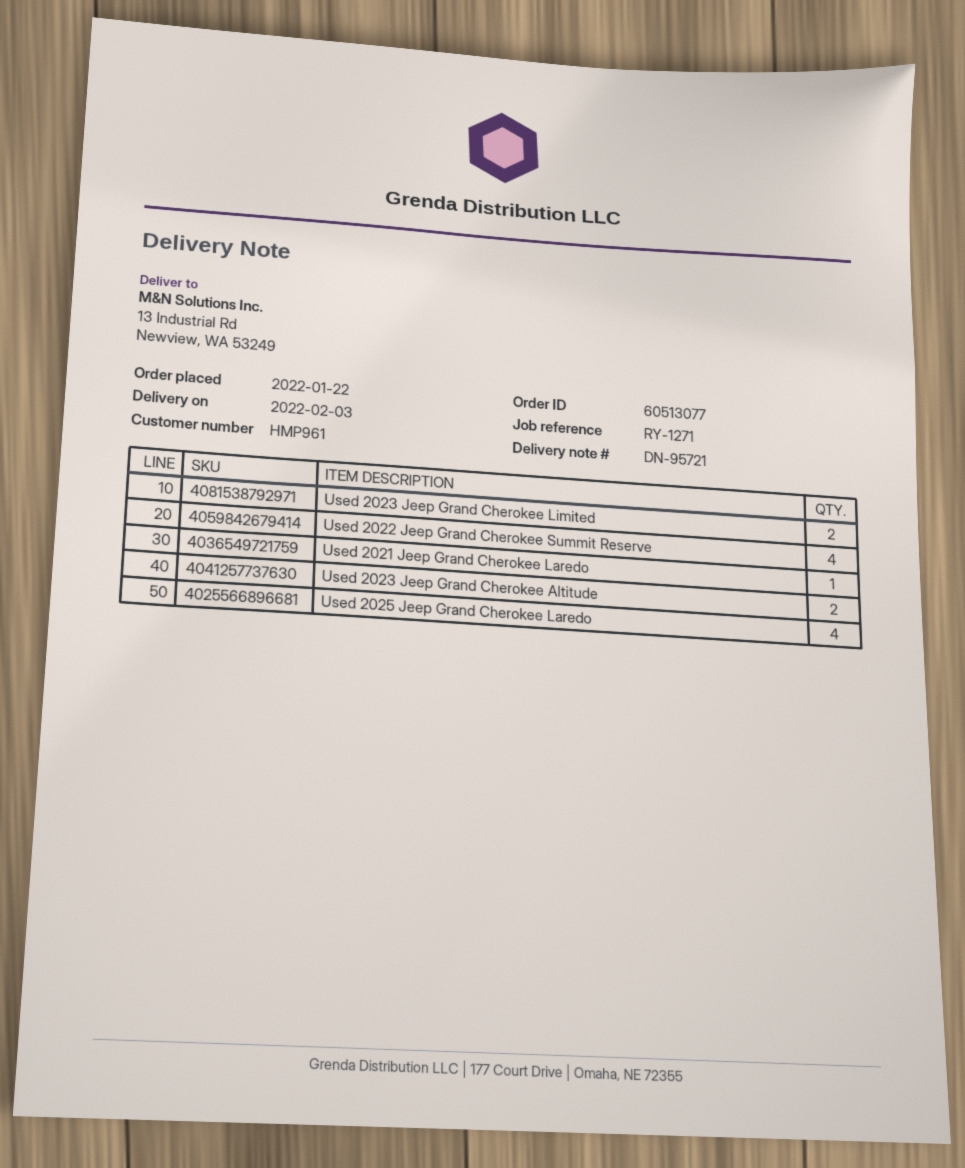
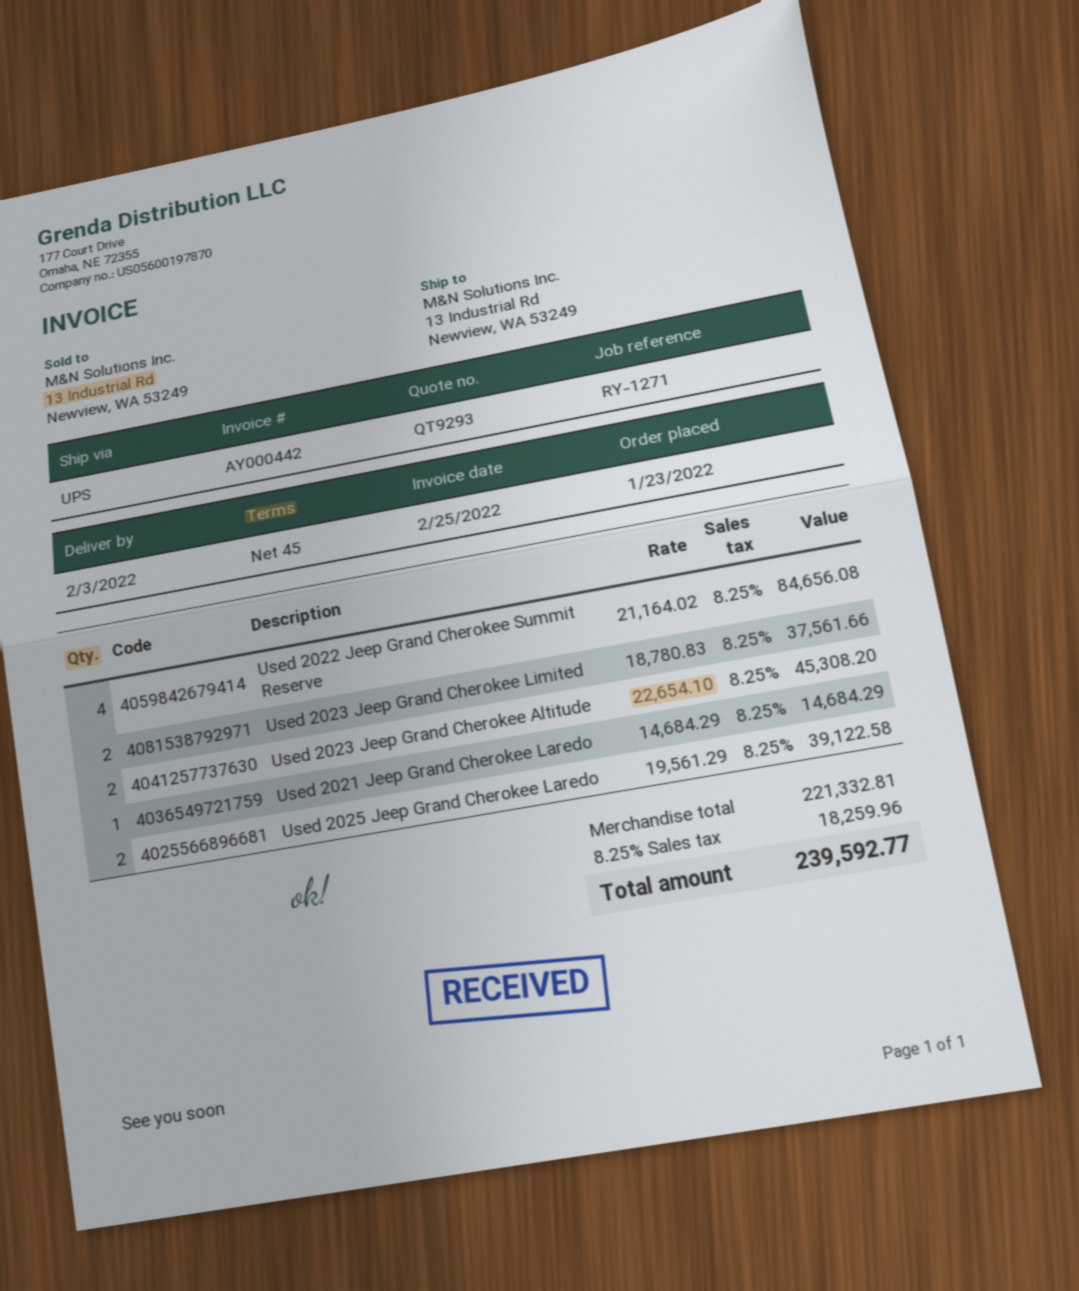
order date: 2022-01-22 -> 2022-01-23
Used 2025 Jeep Grand Cherokee Laredo: 4 -> 2

